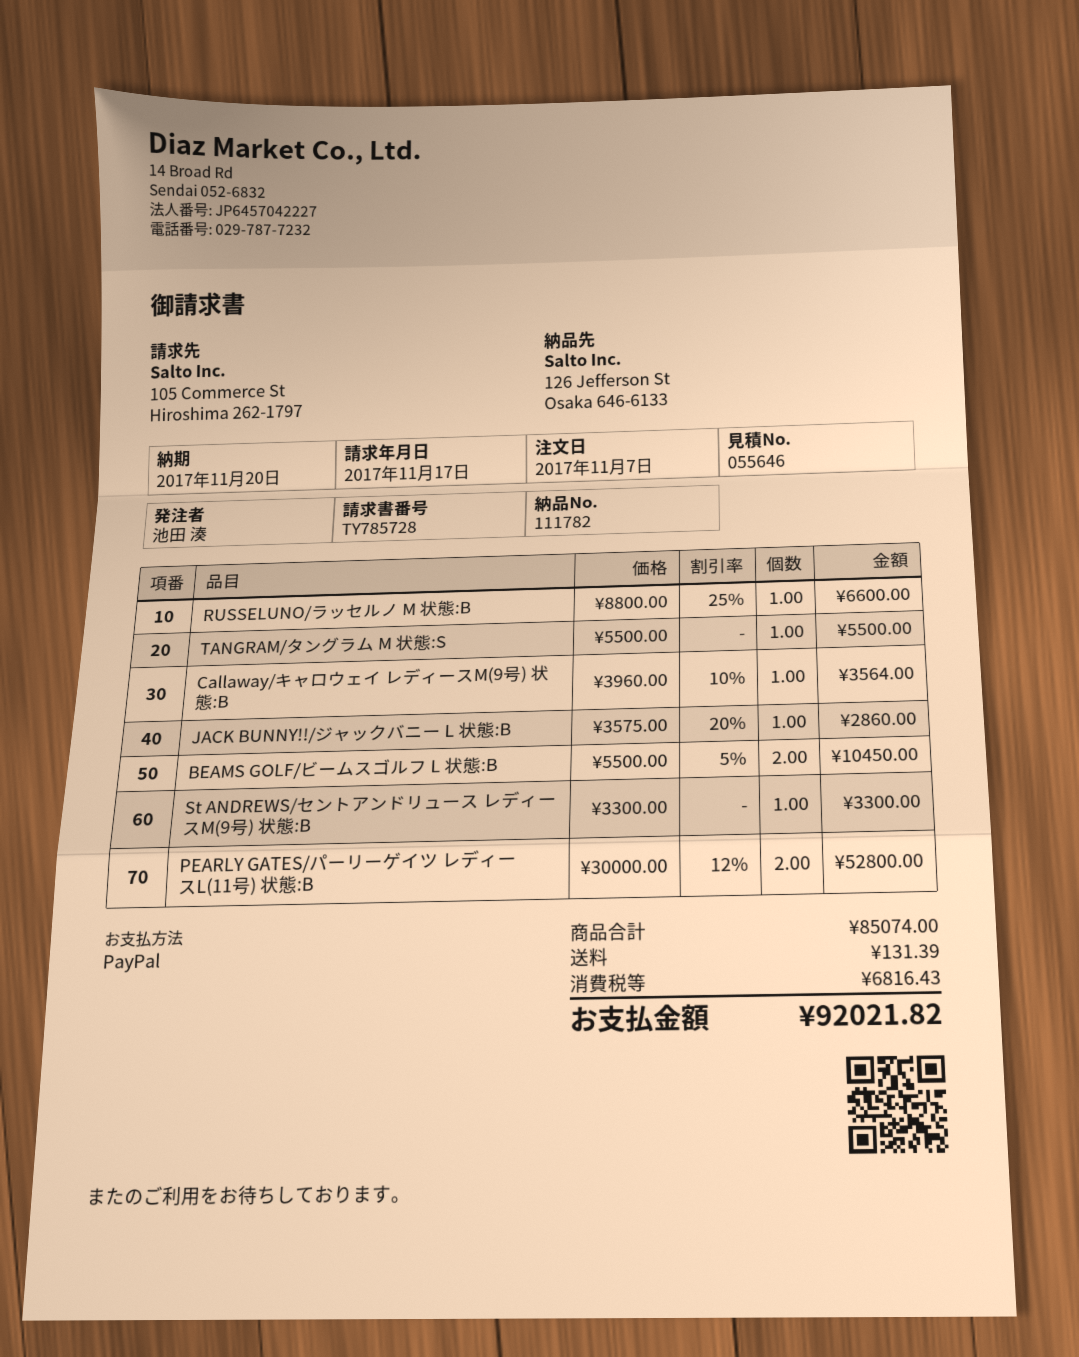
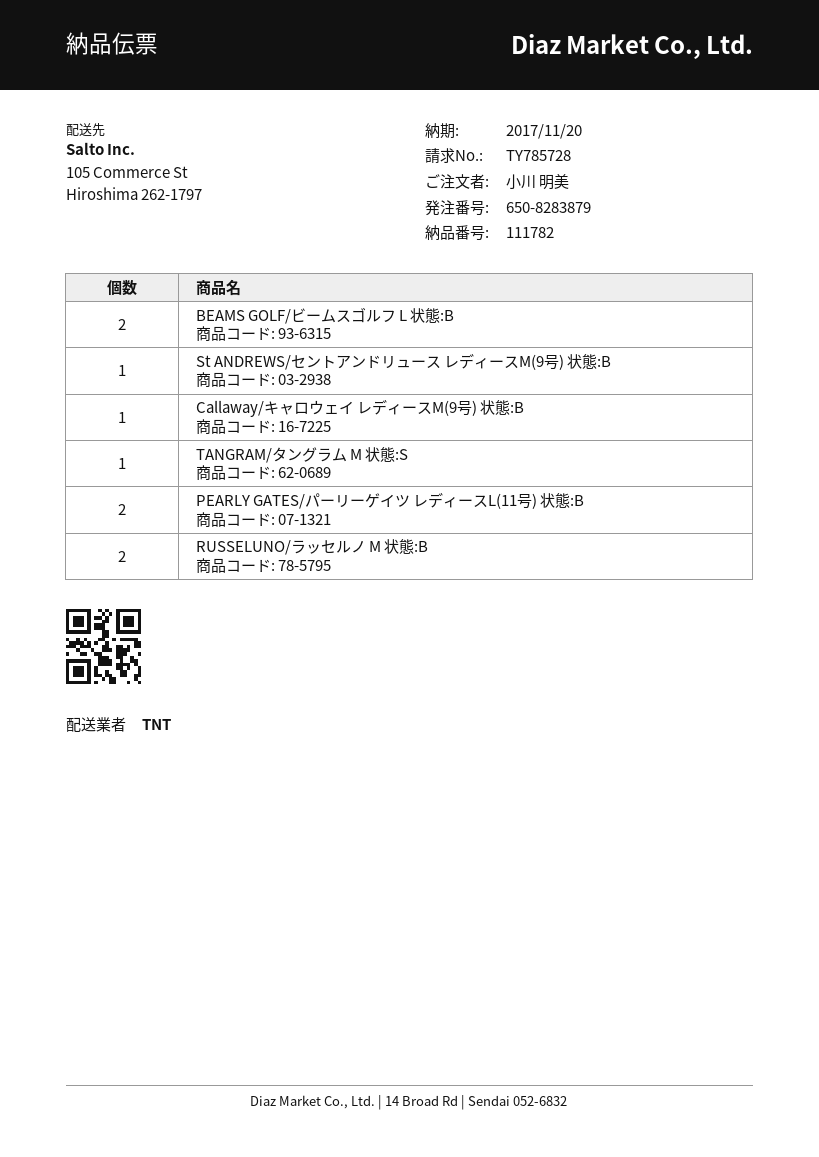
ordered by: 池田 湊 -> 小川 明美
ship to: 126 Jefferson St, Osaka 646-6133 -> 105 Commerce St, Hiroshima 262-1797
RUSSELUNO/ラッセルノ M 状態:B: 1 -> 2
JACK BUNNY!!/ジャックバニー L 状態:B: 1 -> none

